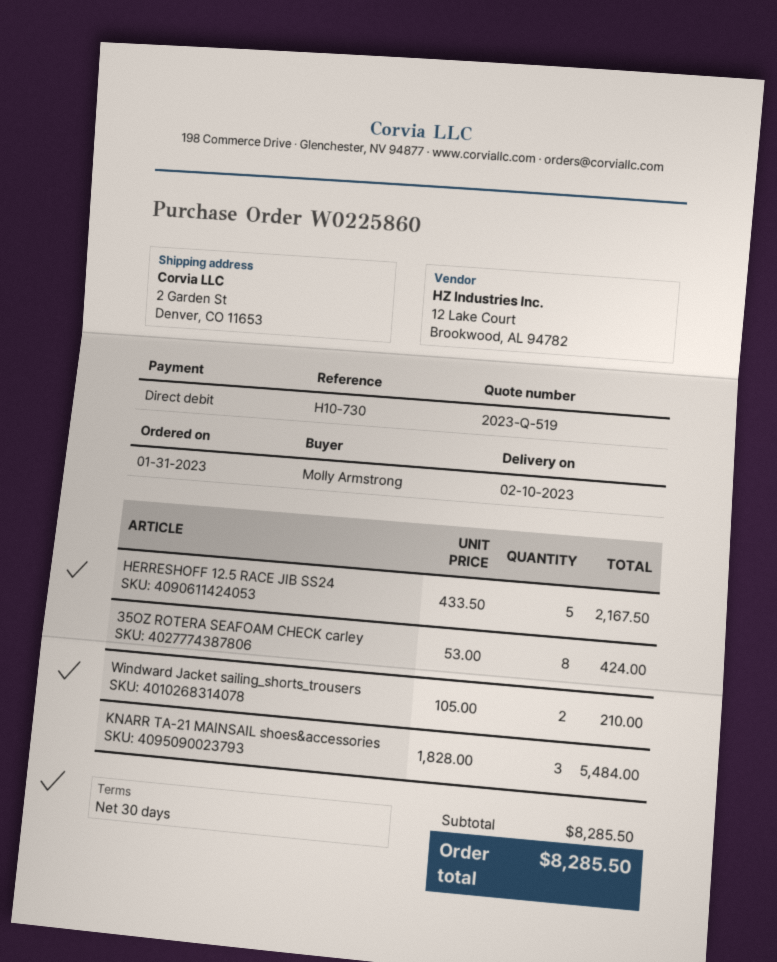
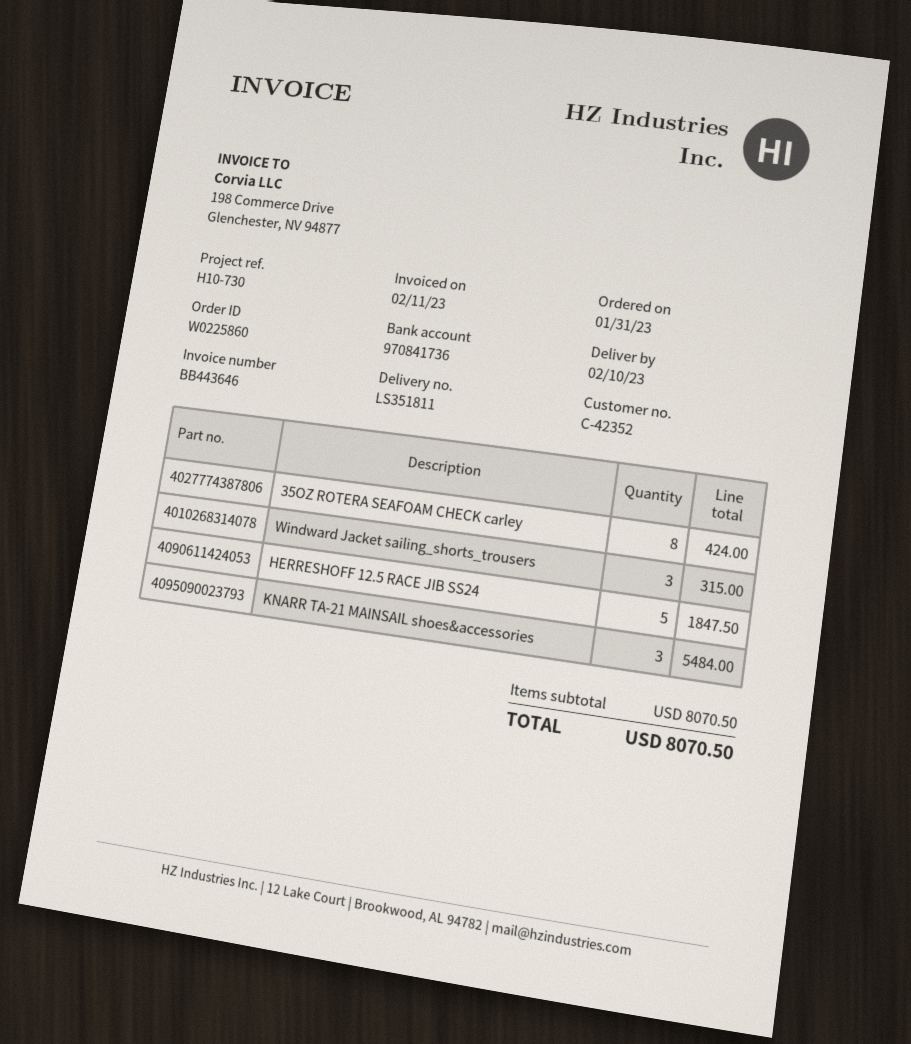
HERRESHOFF 12.5 RACE JIB SS24: 5 for 2167.50 -> 5 for 1847.50
Windward Jacket sailing_shorts_trousers: 2 for 210.00 -> 3 for 315.00
subtotal: 8285.50 -> 8070.50
total: 8285.50 -> 8070.50

